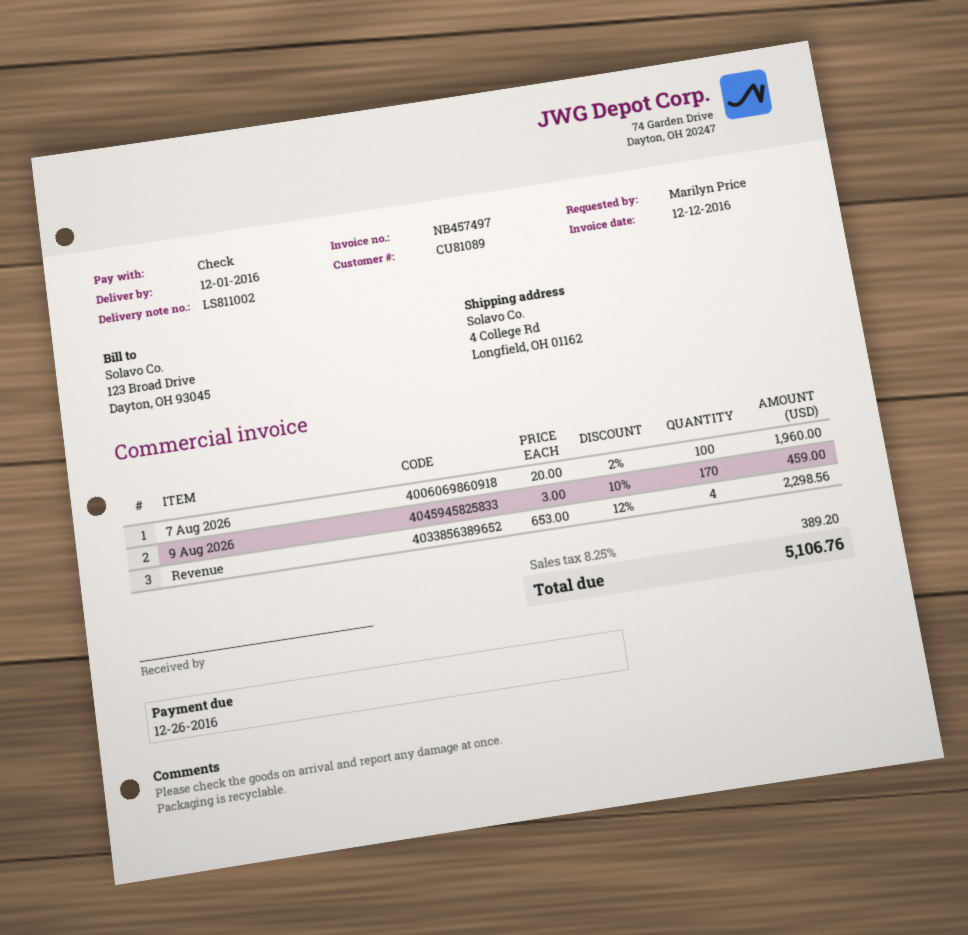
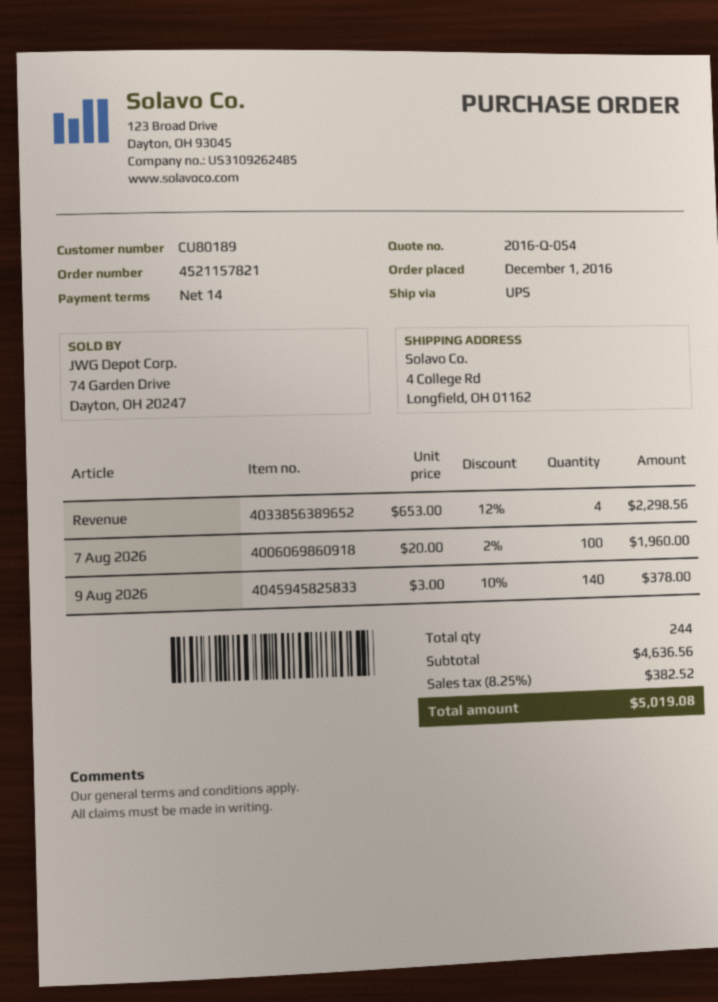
customer number: CU81089 -> CU80189
9 Aug 2026: 170 x 3.00 - 10% = 459.00 -> 140 x 3.00 - 10% = 378.00
tax: 8.25% = 389.20 -> 8.25% = 382.52
total: 5106.76 -> 5019.08

